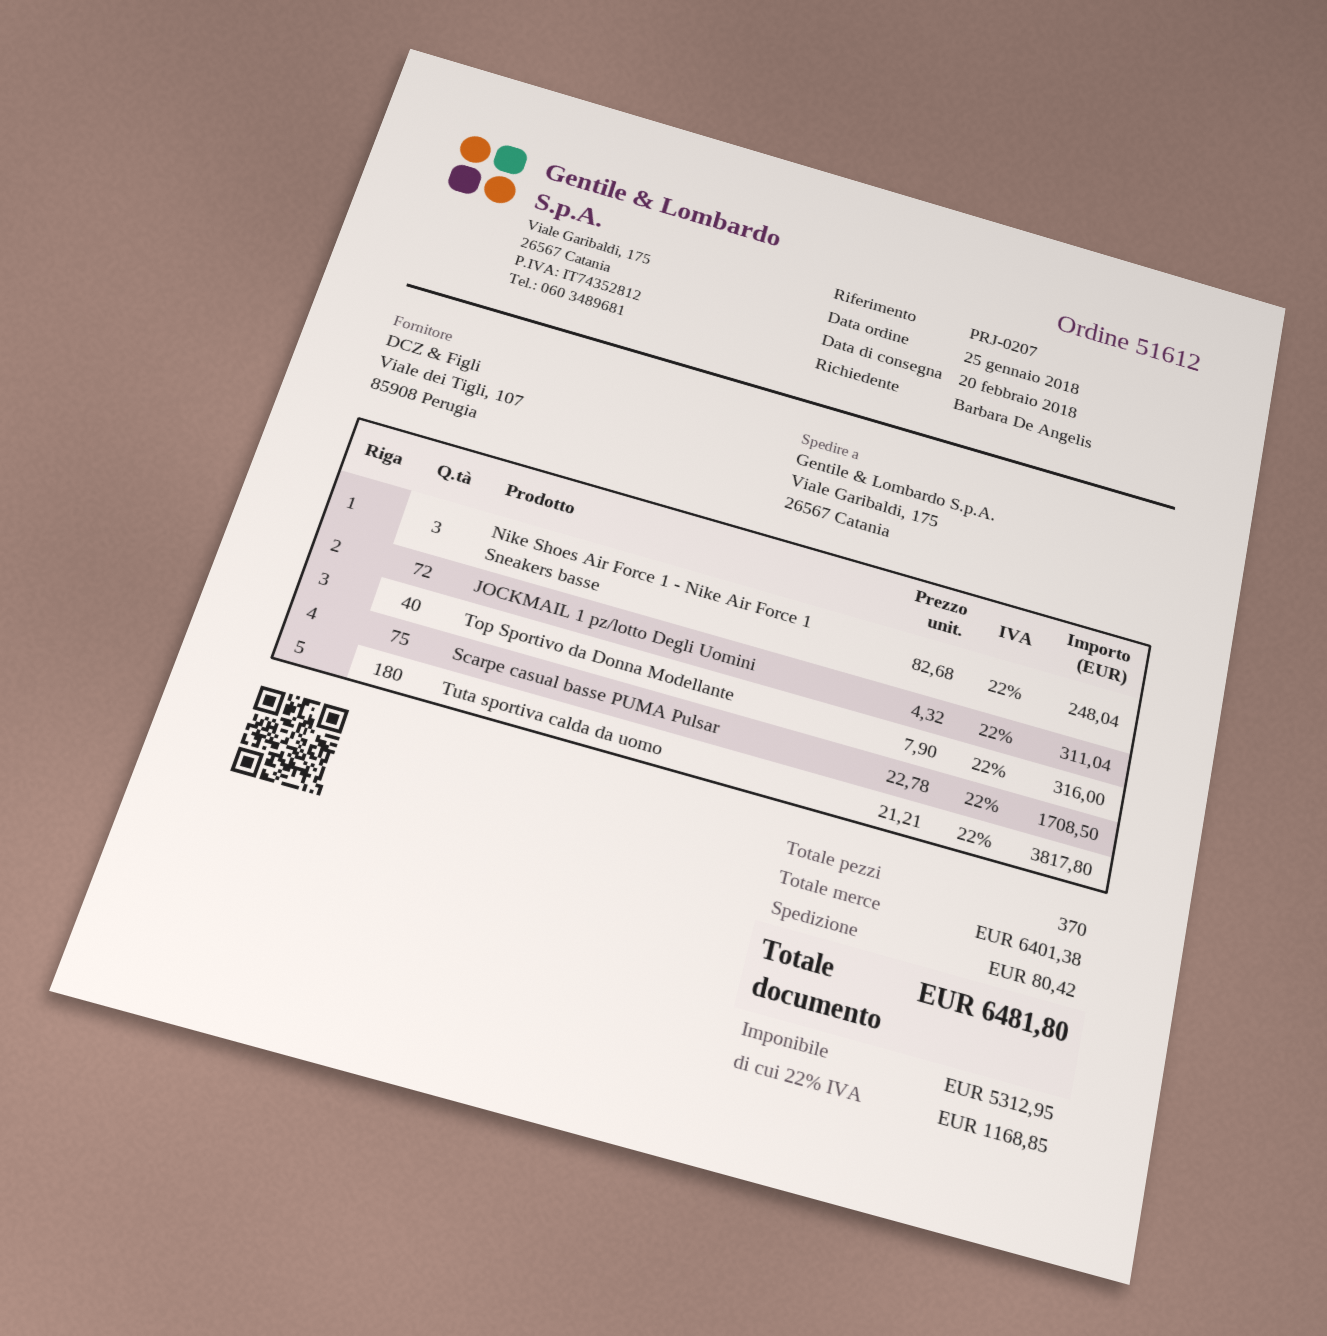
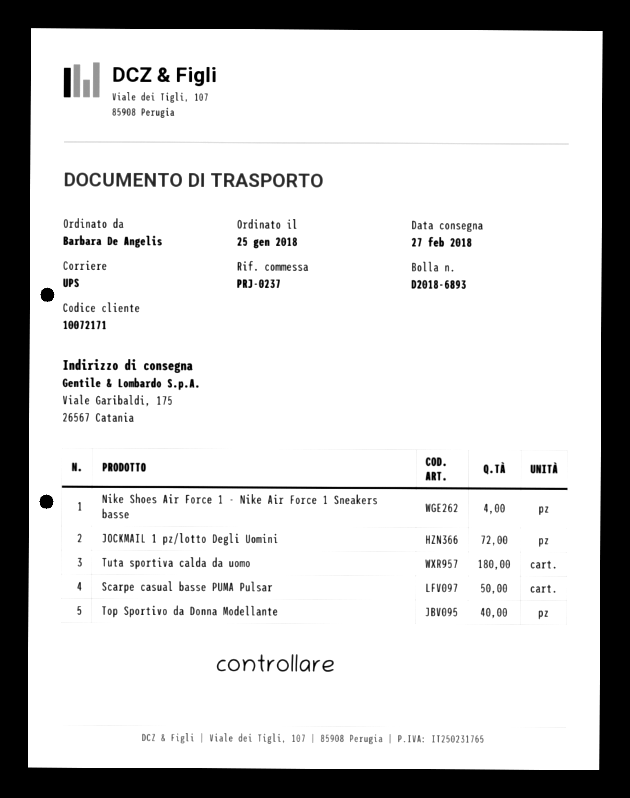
delivery date: 2018-02-20 -> 2018-02-27
reference: PRJ-0207 -> PRJ-0237
Nike Shoes Air Force 1 - Nike Air Force 1 Sneakers basse: 3 -> 4
Scarpe casual basse PUMA Pulsar: 75 -> 50

